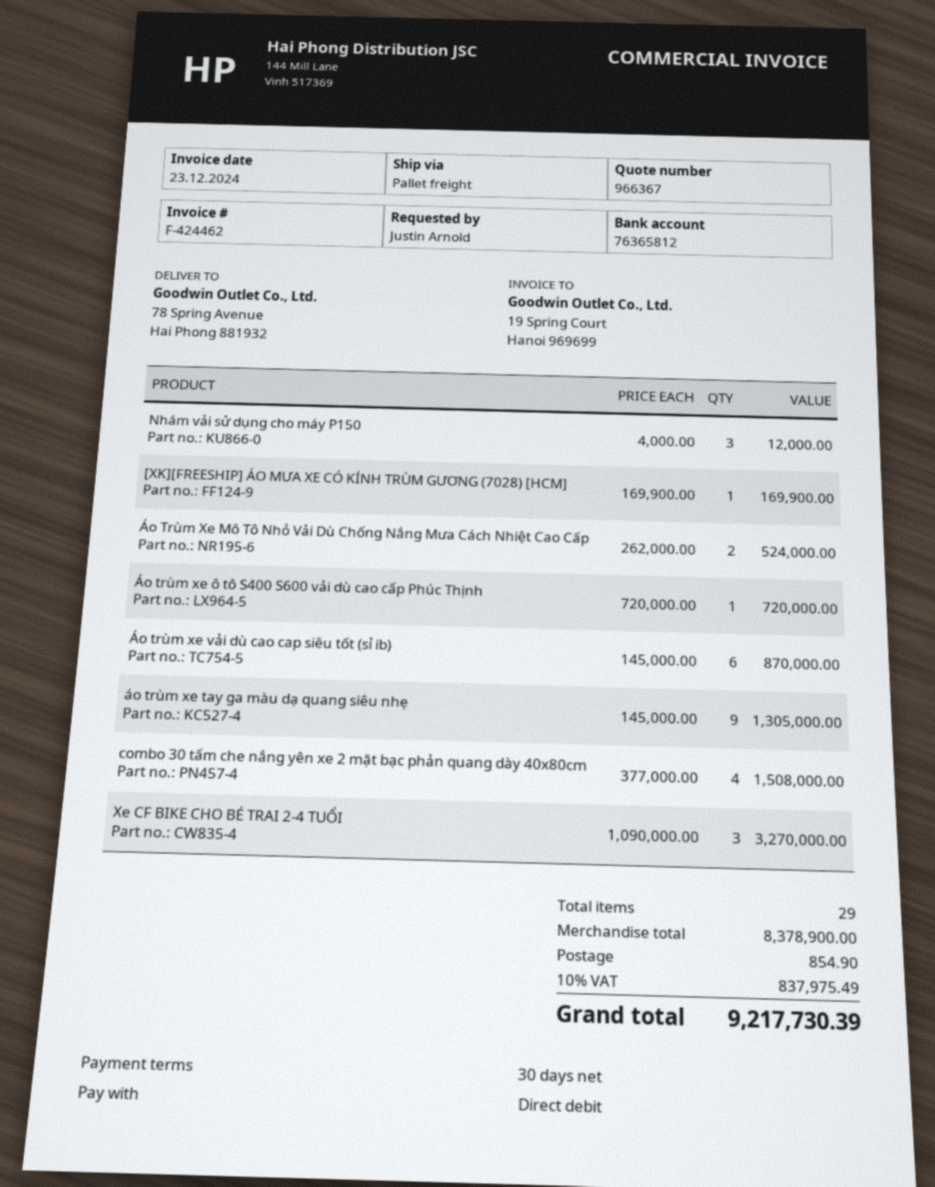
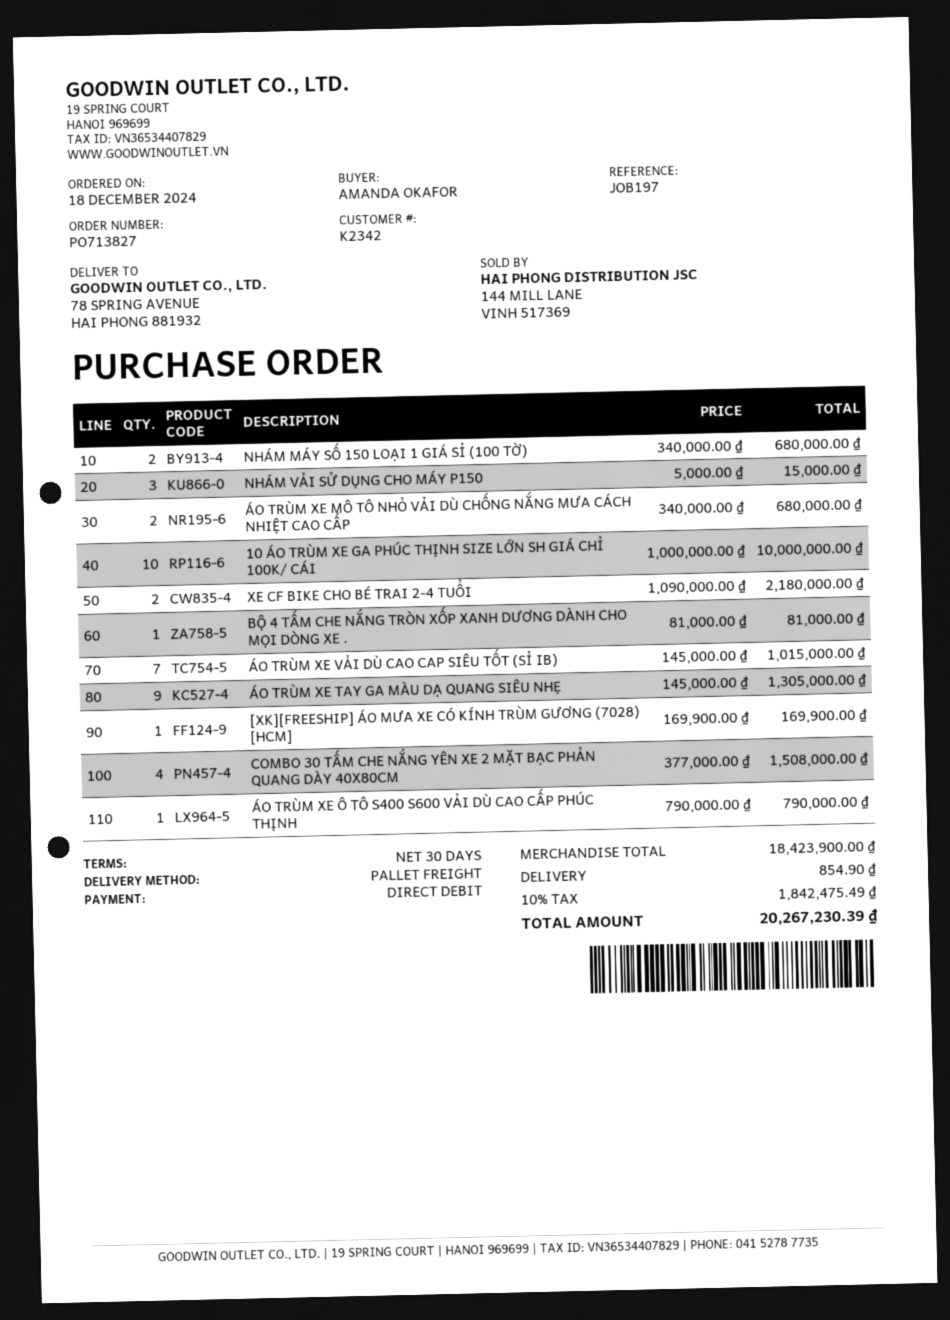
ordered by: Justin Arnold -> AMANDA OKAFOR
Nhám vải sử dụng cho máy P150: 3 x 4000.00 = 12000.00 -> 3 x 5000.00 = 15000.00
Áo Trùm Xe Mô Tô Nhỏ Vải Dù Chống Nắng Mưa Cách Nhiệt Cao Cấp: 2 x 262000.00 = 524000.00 -> 2 x 340000.00 = 680000.00
Áo trùm xe ô tô S400 S600 vải dù cao cấp Phúc Thịnh: 1 x 720000.00 = 720000.00 -> 1 x 790000.00 = 790000.00
Áo trùm xe vải dù cao cap siêu tốt (sỉ ib): 6 x 145000.00 = 870000.00 -> 7 x 145000.00 = 1015000.00
Xe CF BIKE CHO BÉ TRAI 2-4 TUỔI: 3 x 1090000.00 = 3270000.00 -> 2 x 1090000.00 = 2180000.00
NHÁM MÁY SỐ 150 LOẠI 1 GIÁ SỈ (100 TỜ): none -> 2 x 340000.00 = 680000.00
10 ÁO TRÙM XE GA PHÚC THỊNH SIZE LỚN SH GIÁ CHỈ 100K/ CÁI: none -> 10 x 1000000.00 = 10000000.00
BỘ 4 TẤM CHE NẮNG TRÒN XỐP XANH DƯƠNG DÀNH CHO MỌI DÒNG XE .: none -> 1 x 81000.00 = 81000.00
subtotal: 8378900.00 -> 18423900.00
tax: 10% = 837975.49 -> 10% = 1842475.49
total: 9217730.39 -> 20267230.39

